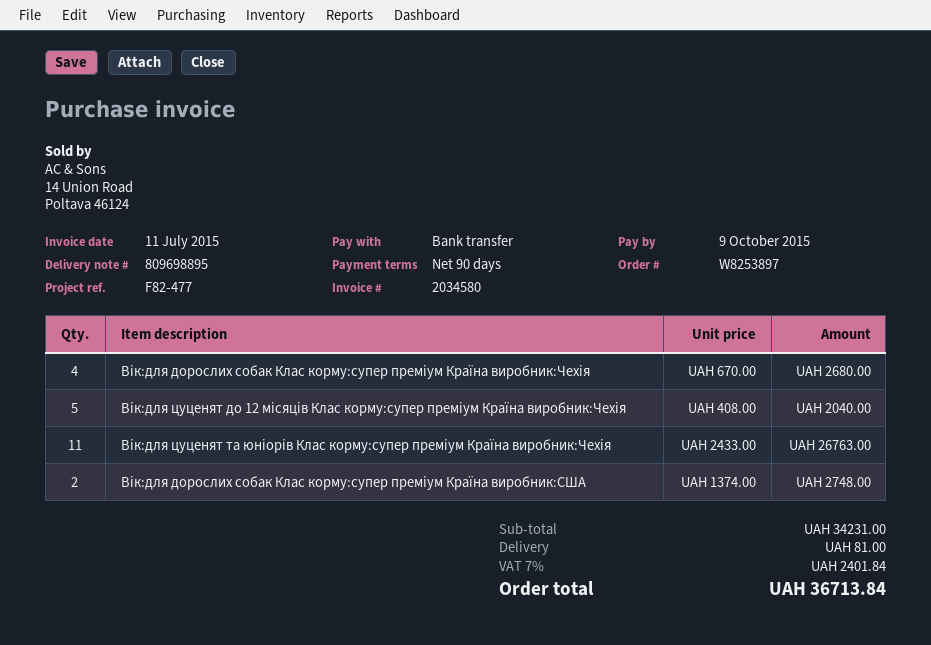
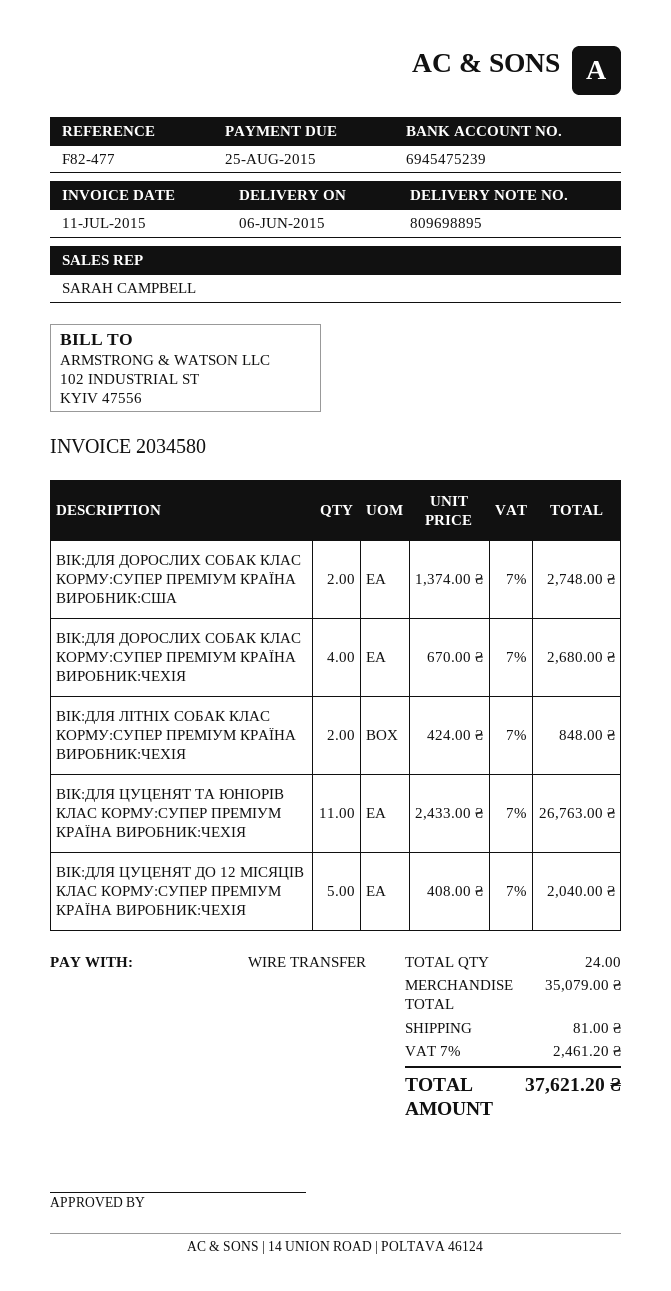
due date: 2015-10-09 -> 2015-08-25
ВІК:ДЛЯ ЛІТНІХ СОБАК КЛАС КОРМУ:СУПЕР ПРЕМІУМ КРАЇНА ВИРОБНИК:ЧЕХІЯ: none -> 2 x 424.00 = 848.00
subtotal: 34231.00 -> 35079.00
tax: 7% = 2401.84 -> 7% = 2461.20
total: 36713.84 -> 37621.20

